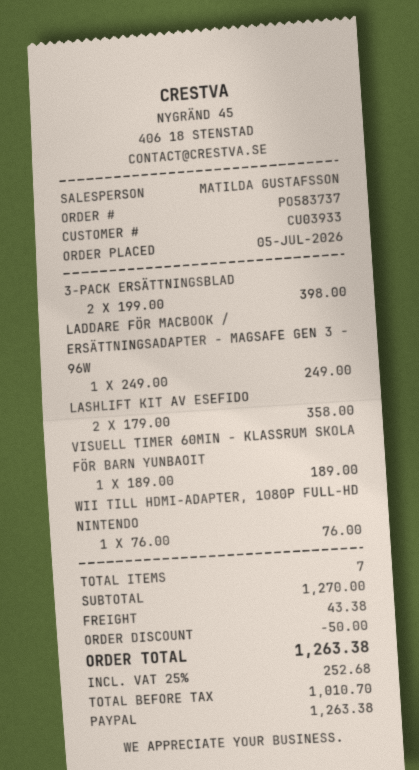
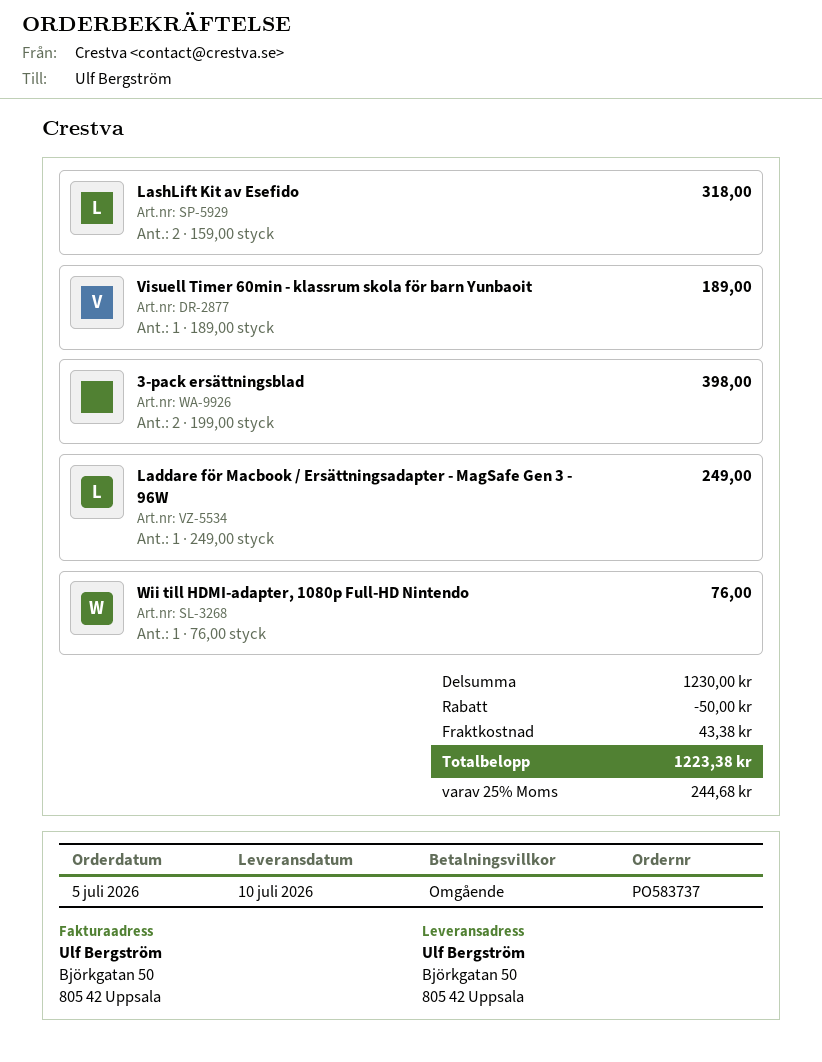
LASHLIFT KIT AV ESEFIDO: 2 x 179.00 = 358.00 -> 2 x 159.00 = 318.00
subtotal: 1270.00 -> 1230.00
tax: 25% = 252.68 -> 25% = 244.68
total: 1263.38 -> 1223.38

